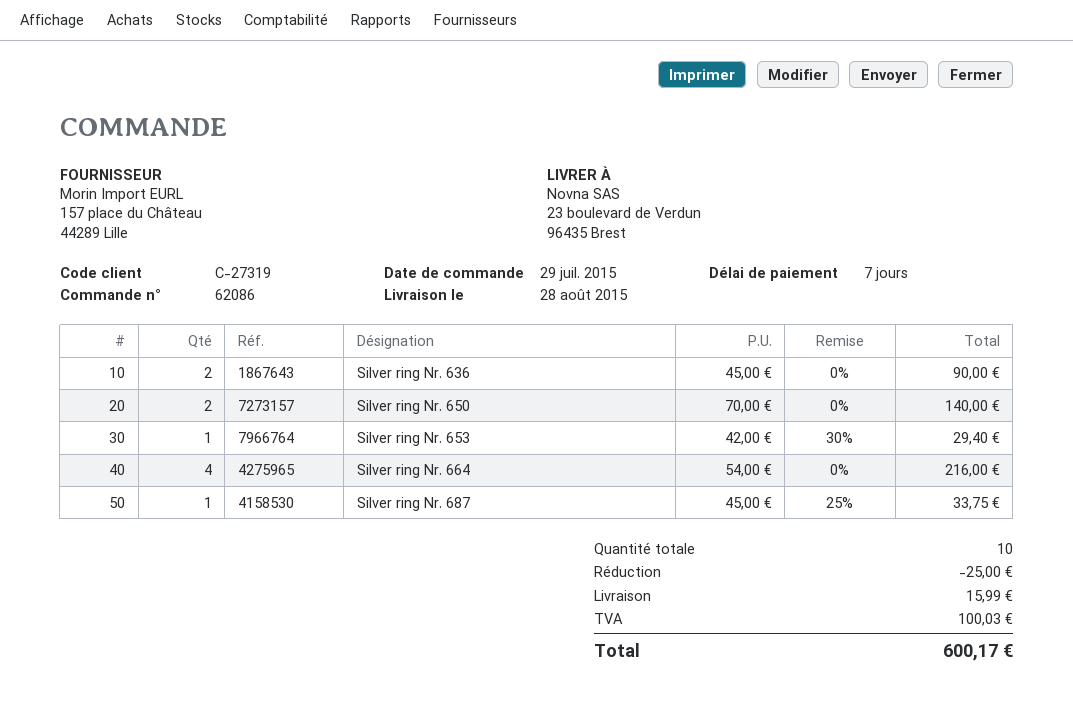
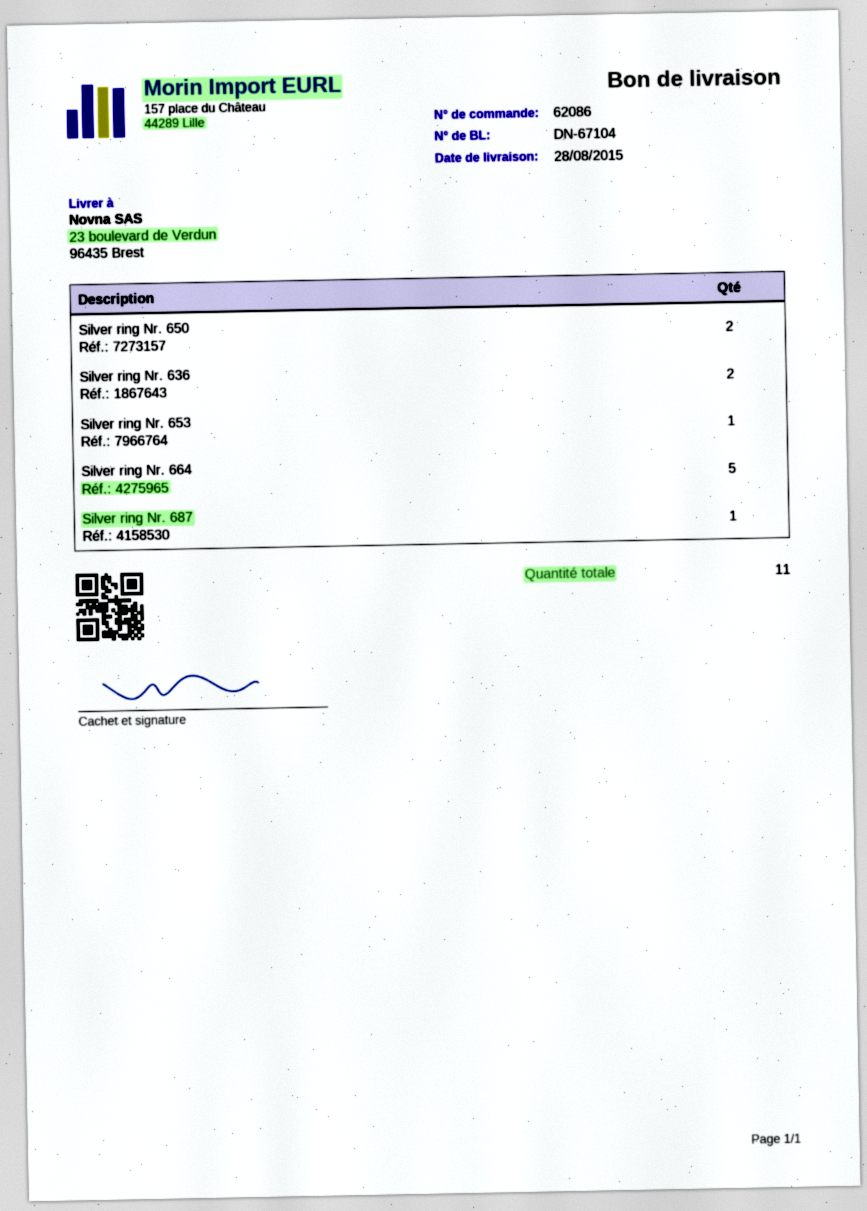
Silver ring Nr. 664: 4 -> 5
total quantity: 10 -> 11

